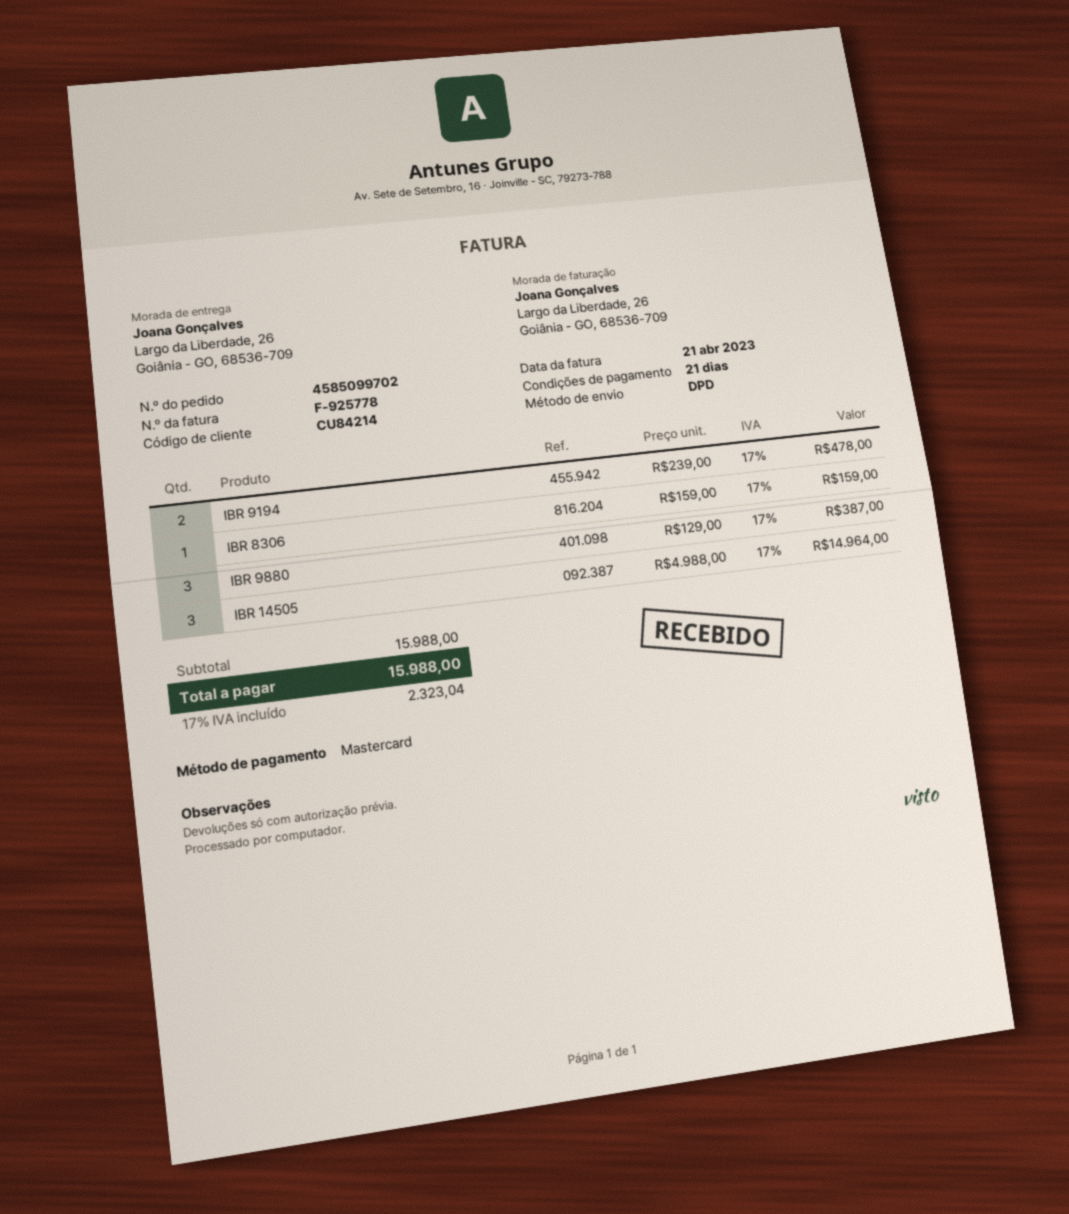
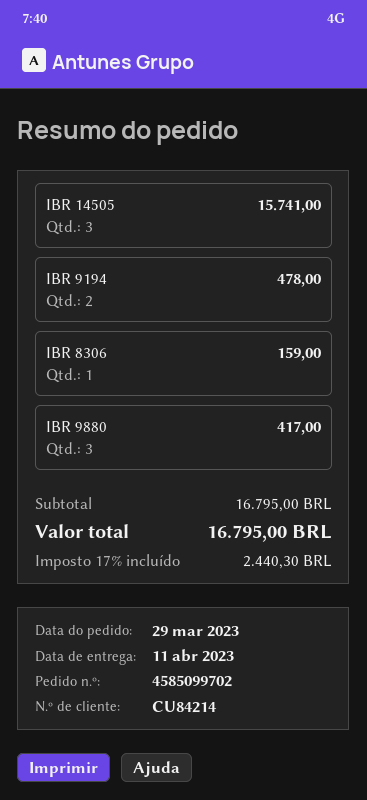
IBR 9880: 3 for 387.00 -> 3 for 417.00
IBR 14505: 3 for 14964.00 -> 3 for 15741.00
subtotal: 15988.00 -> 16795.00
tax: 17% = 2323.04 -> 17% = 2440.30
total: 15988.00 -> 16795.00

